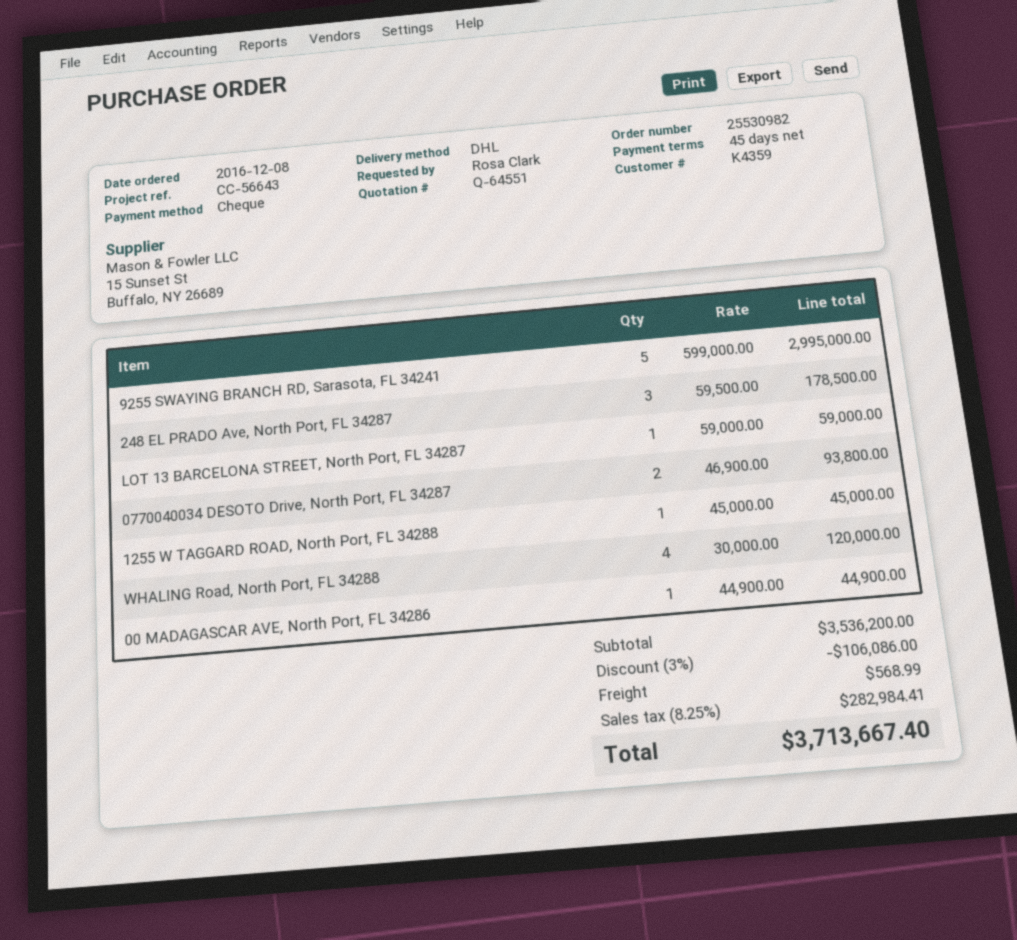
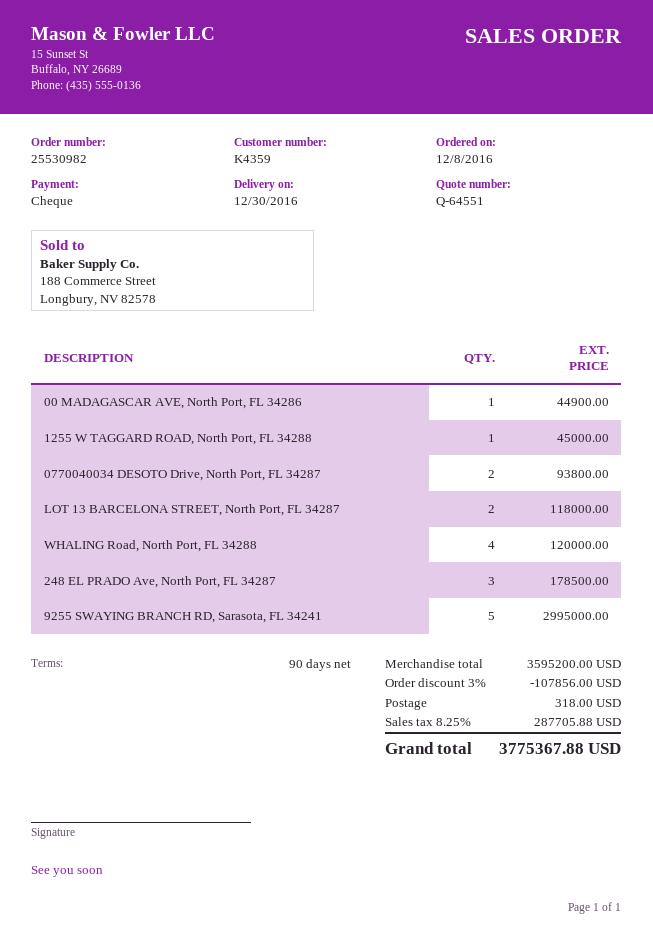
payment terms: 45 days -> 90 days
LOT 13 BARCELONA STREET, North Port, FL 34287: 1 for 59000.00 -> 2 for 118000.00
subtotal: 3536200.00 -> 3595200.00
discount: 3% = 106086.00 -> 3% = 107856.00
shipping: 568.99 -> 318.00
tax: 8.25% = 282984.41 -> 8.25% = 287705.88
total: 3713667.40 -> 3775367.88

